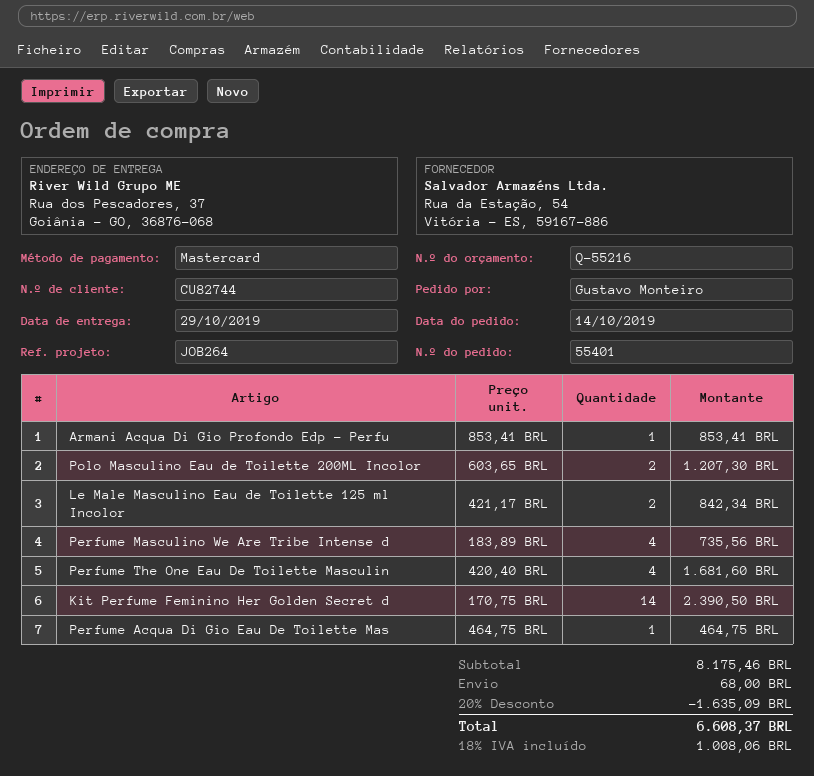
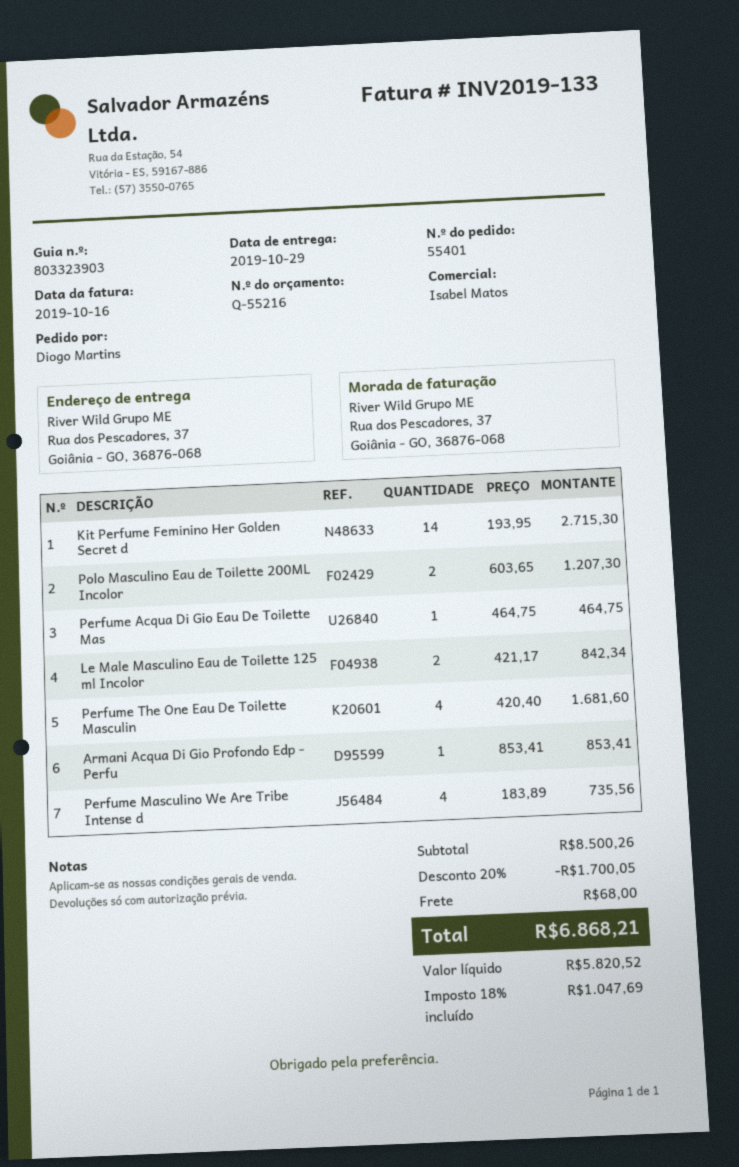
ordered by: Gustavo Monteiro -> Diogo Martins
Kit Perfume Feminino Her Golden Secret d: 14 x 170.75 = 2390.50 -> 14 x 193.95 = 2715.30
subtotal: 8175.46 -> 8500.26
discount: 20% = 1635.09 -> 20% = 1700.05
tax: 18% = 1008.06 -> 18% = 1047.69
total: 6608.37 -> 6868.21

